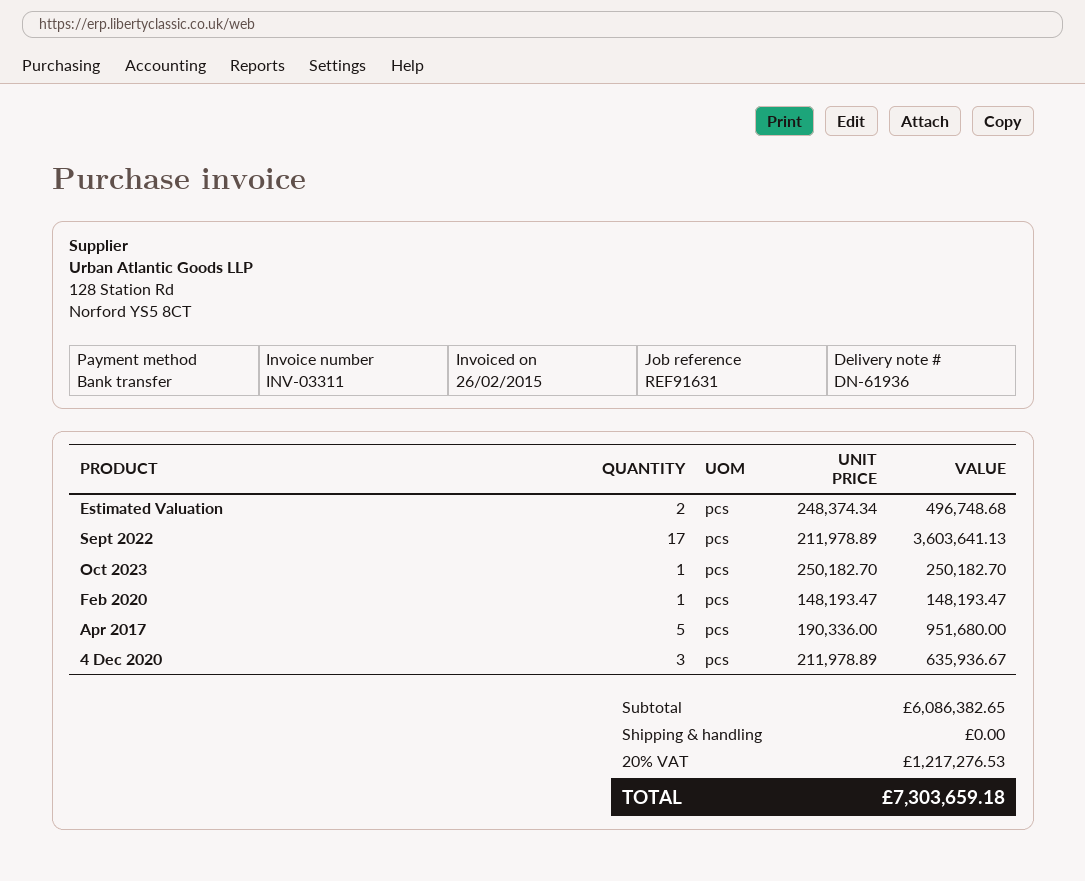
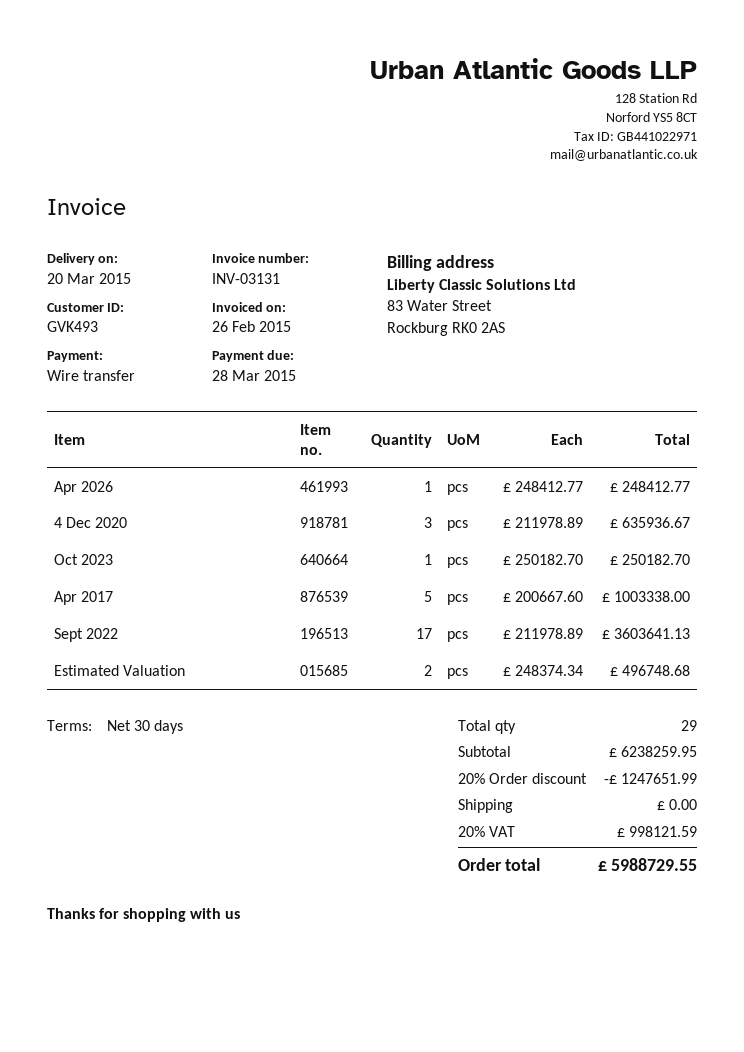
invoice number: INV-03311 -> INV-03131
Feb 2020: 1 x 148193.47 = 148193.47 -> none
Apr 2017: 5 x 190336.00 = 951680.00 -> 5 x 200667.60 = 1003338.00
Apr 2026: none -> 1 x 248412.77 = 248412.77
subtotal: 6086382.65 -> 6238259.95
discount: none -> 20% = 1247651.99
tax: 20% = 1217276.53 -> 20% = 998121.59
total: 7303659.18 -> 5988729.55

